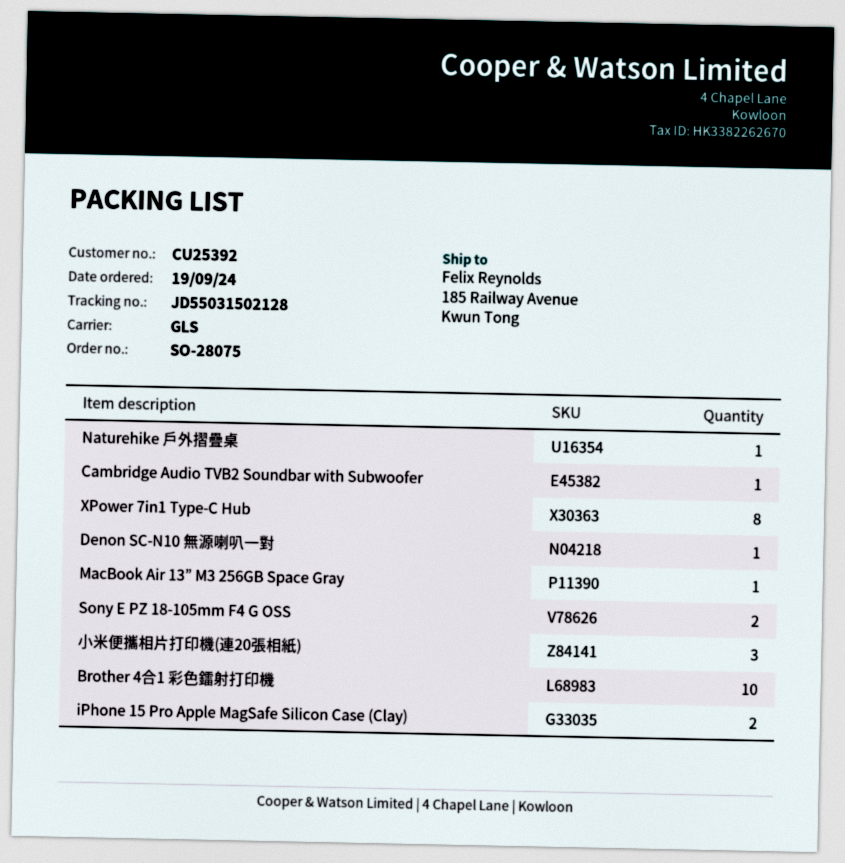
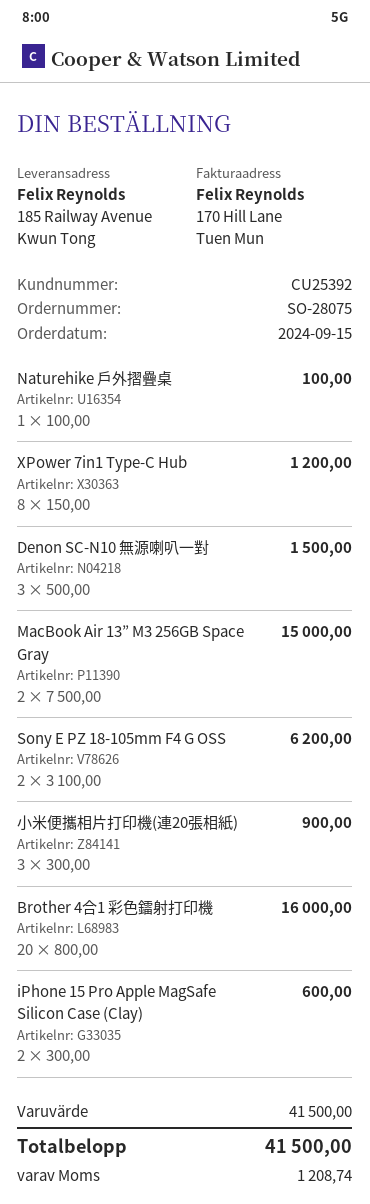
order date: 2024-09-19 -> 2024-09-15
Cambridge Audio TVB2 Soundbar with Subwoofer: 1 -> none
Denon SC-N10 無源喇叭一對: 1 -> 3
MacBook Air 13” M3 256GB Space Gray: 1 -> 2
Brother 4合1 彩色鐳射打印機: 10 -> 20

